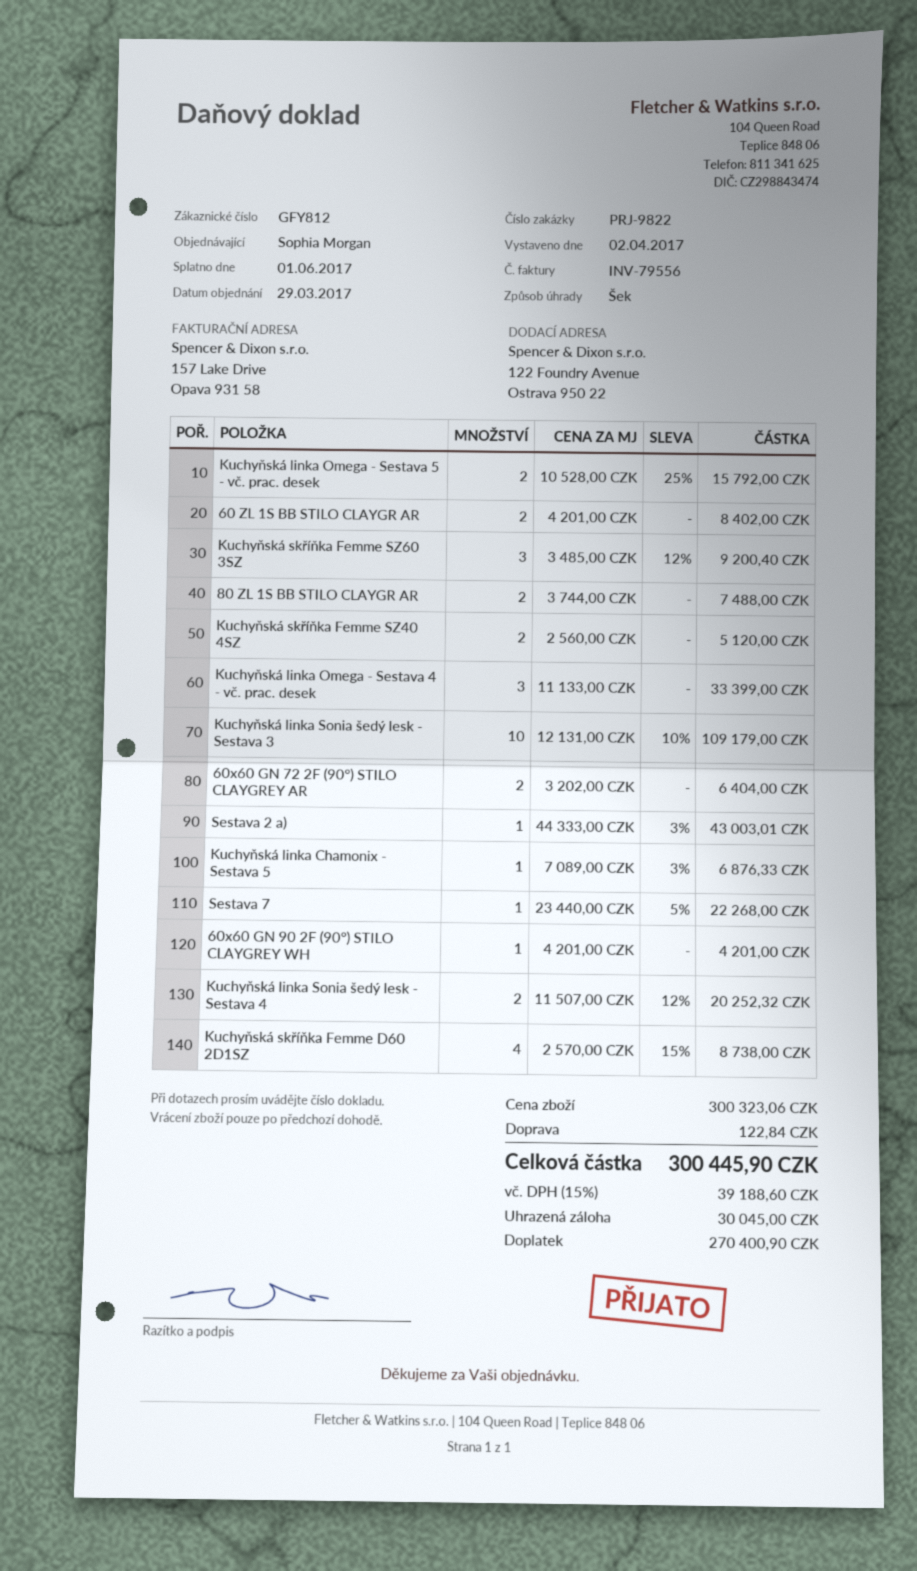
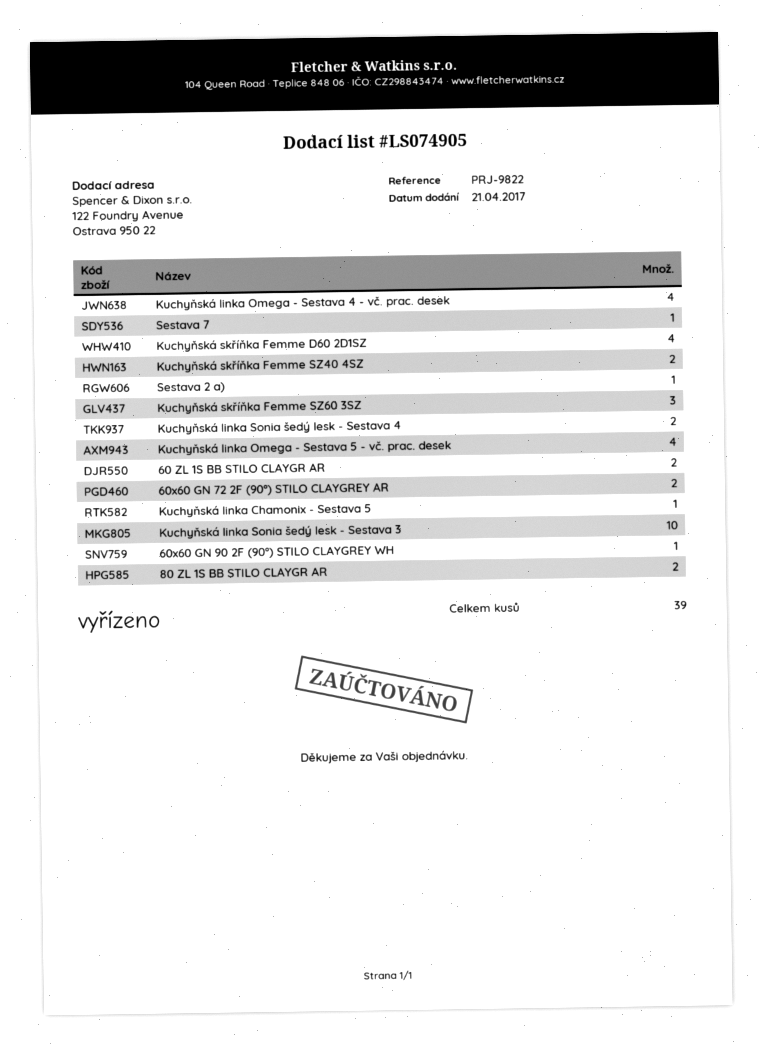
Kuchyňská linka Omega - Sestava 5 - vč. prac. desek: 2 -> 4
Kuchyňská linka Omega - Sestava 4 - vč. prac. desek: 3 -> 4

